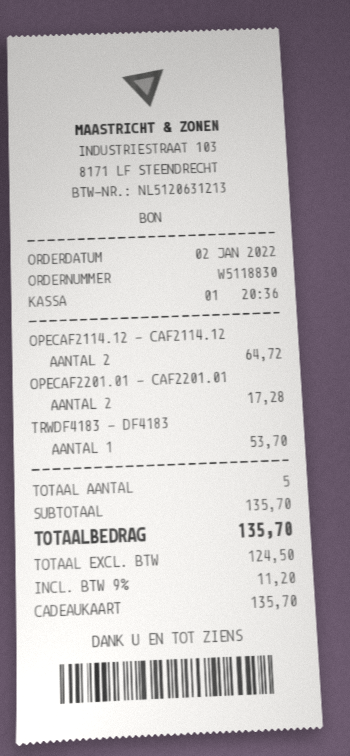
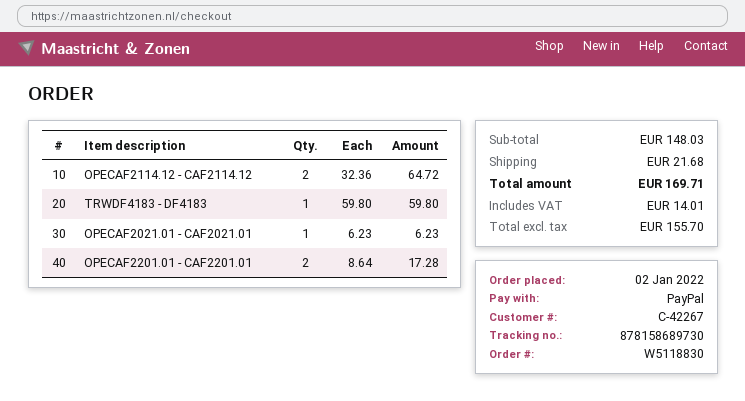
payment method: gift card -> PayPal
TRWDF4183 - DF4183: 1 for 53.70 -> 1 for 59.80
OPECAF2021.01 - CAF2021.01: none -> 1 for 6.23
subtotal: 135.70 -> 148.03
shipping: none -> 21.68
net: 124.50 -> 155.70
tax: 11.20 -> 14.01
total: 135.70 -> 169.71

